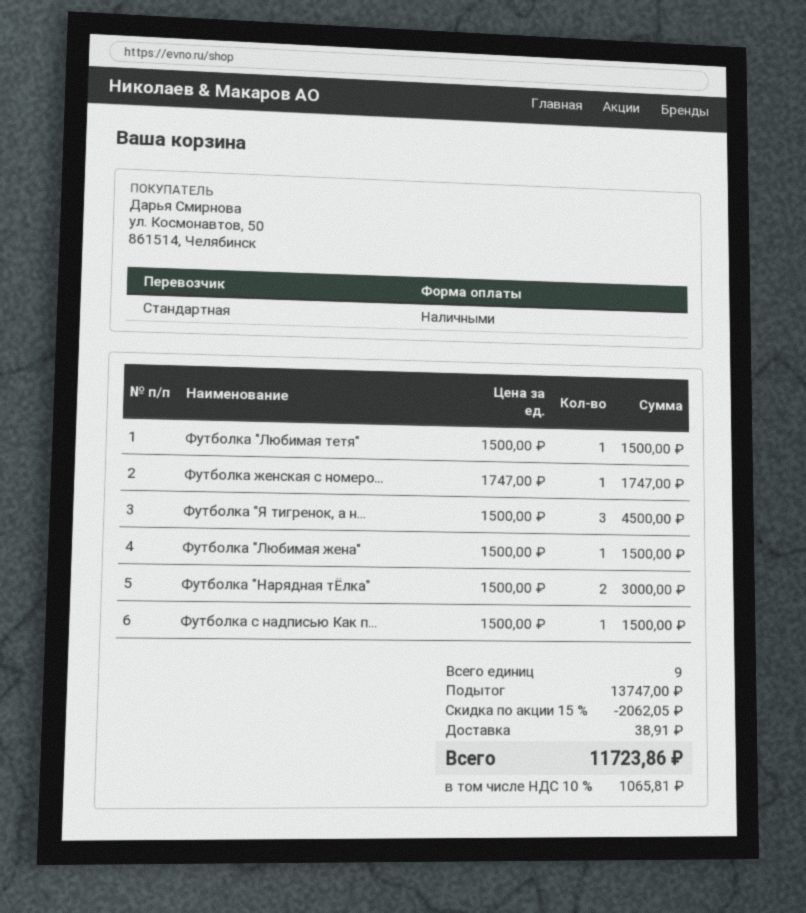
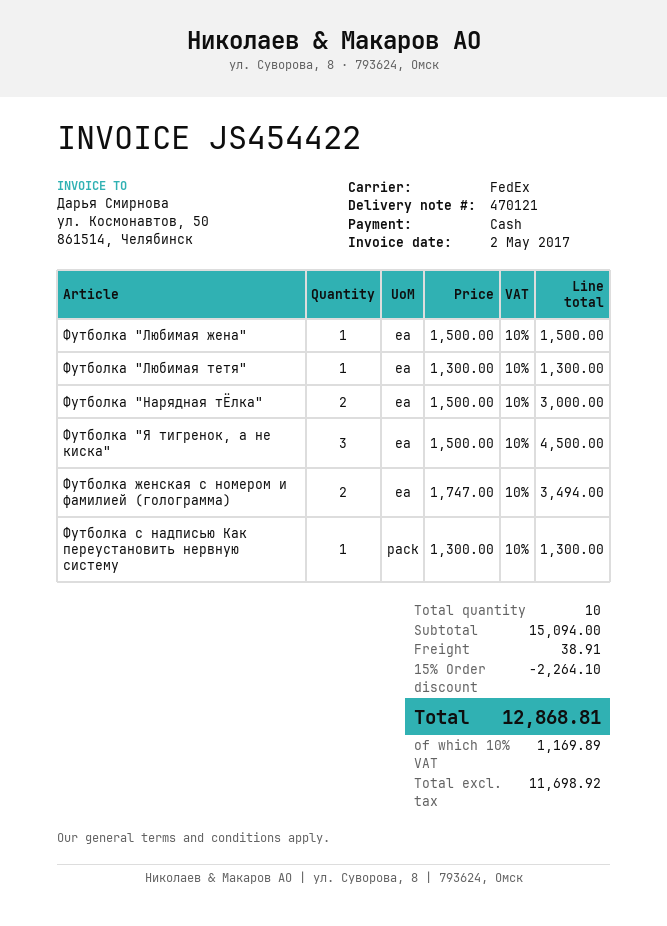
shipping method: standard -> FedEx
Футболка "Любимая тетя": 1 x 1500.00 = 1500.00 -> 1 x 1300.00 = 1300.00
Футболка женская с номеро...: 1 x 1747.00 = 1747.00 -> 2 x 1747.00 = 3494.00
Футболка с надписью Как п...: 1 x 1500.00 = 1500.00 -> 1 x 1300.00 = 1300.00
total quantity: 9 -> 10
subtotal: 13747.00 -> 15094.00
discount: 15% = 2062.05 -> 15% = 2264.10
tax: 10% = 1065.81 -> 10% = 1169.89
total: 11723.86 -> 12868.81

